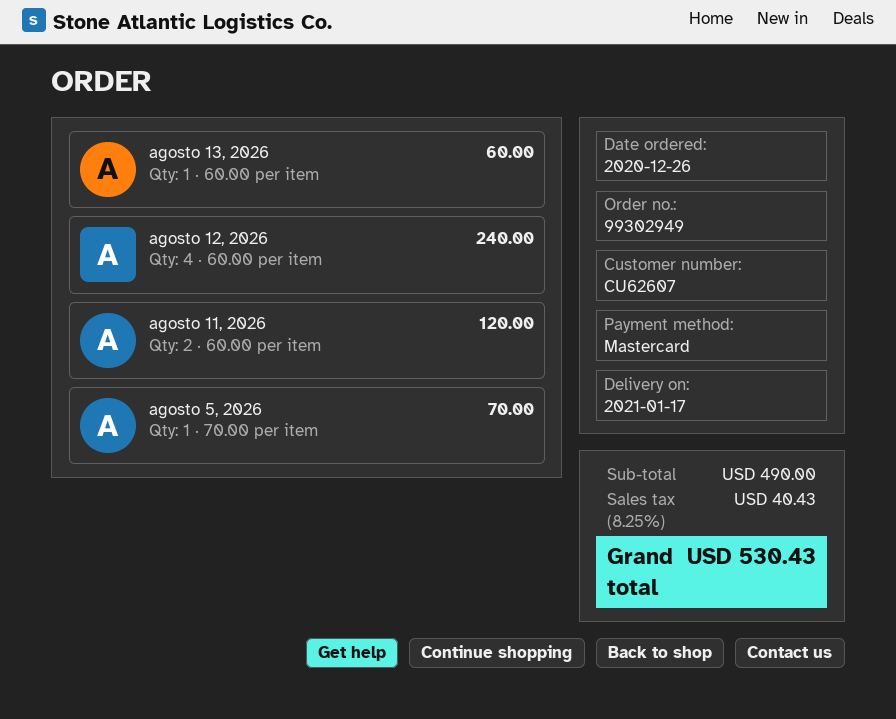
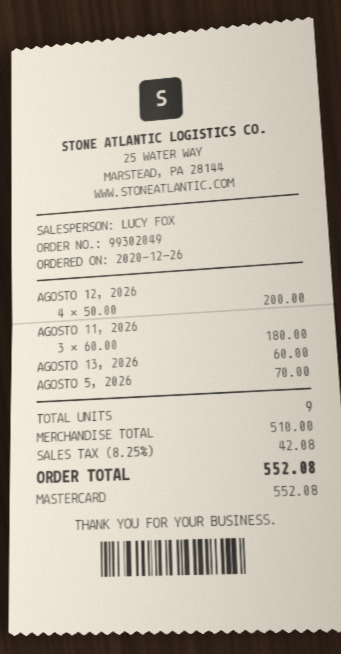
order number: 99302949 -> 99302049
agosto 12, 2026: 4 x 60.00 = 240.00 -> 4 x 50.00 = 200.00
agosto 11, 2026: 2 x 60.00 = 120.00 -> 3 x 60.00 = 180.00
subtotal: 490.00 -> 510.00
tax: 8.25% = 40.43 -> 8.25% = 42.08
total: 530.43 -> 552.08

